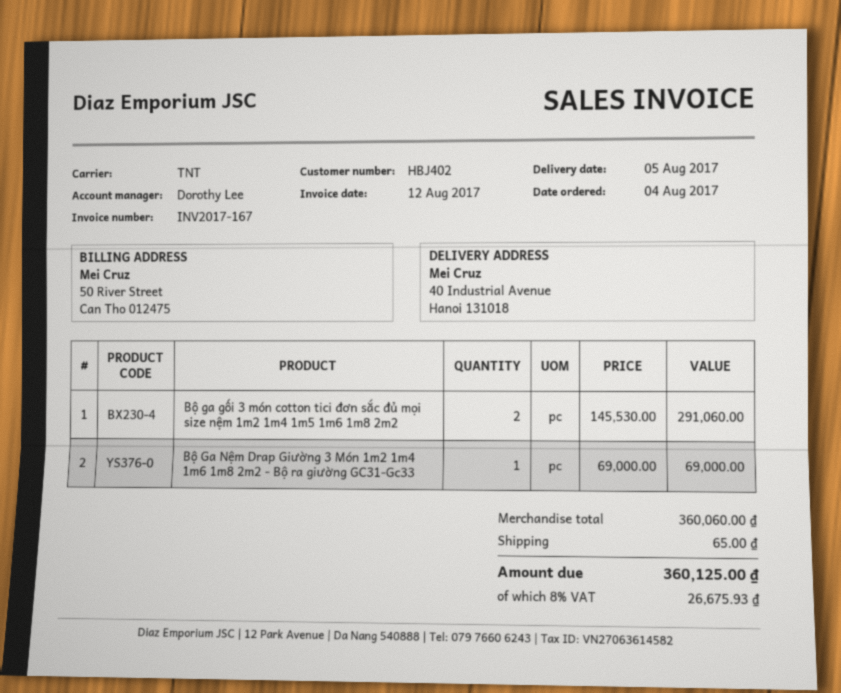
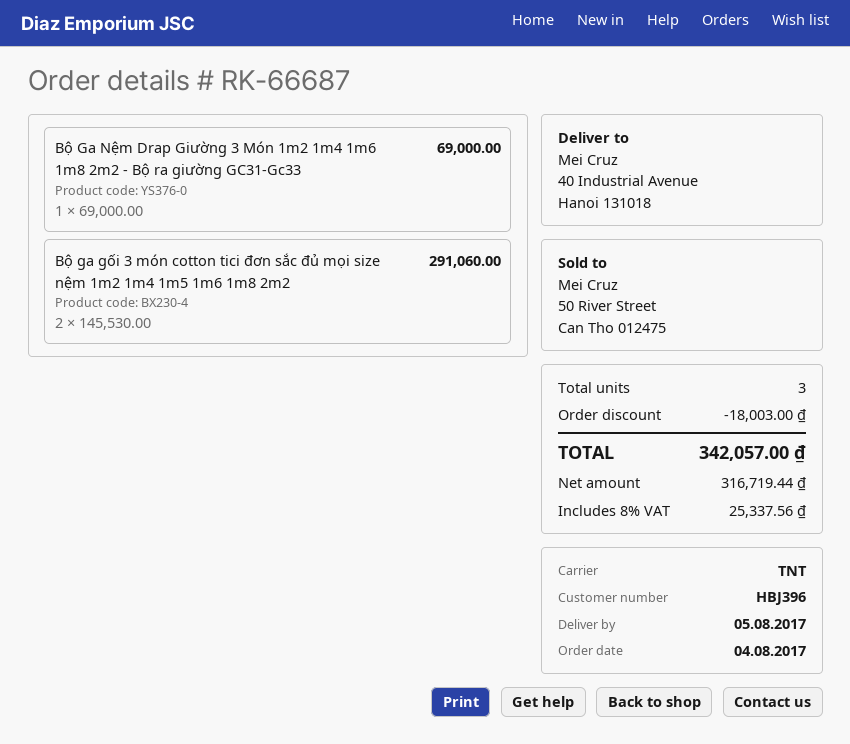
customer number: HBJ402 -> HBJ396
discount: none -> 18003.00
shipping: 65.00 -> none
tax: 8% = 26675.93 -> 8% = 25337.56
total: 360125.00 -> 342057.00

